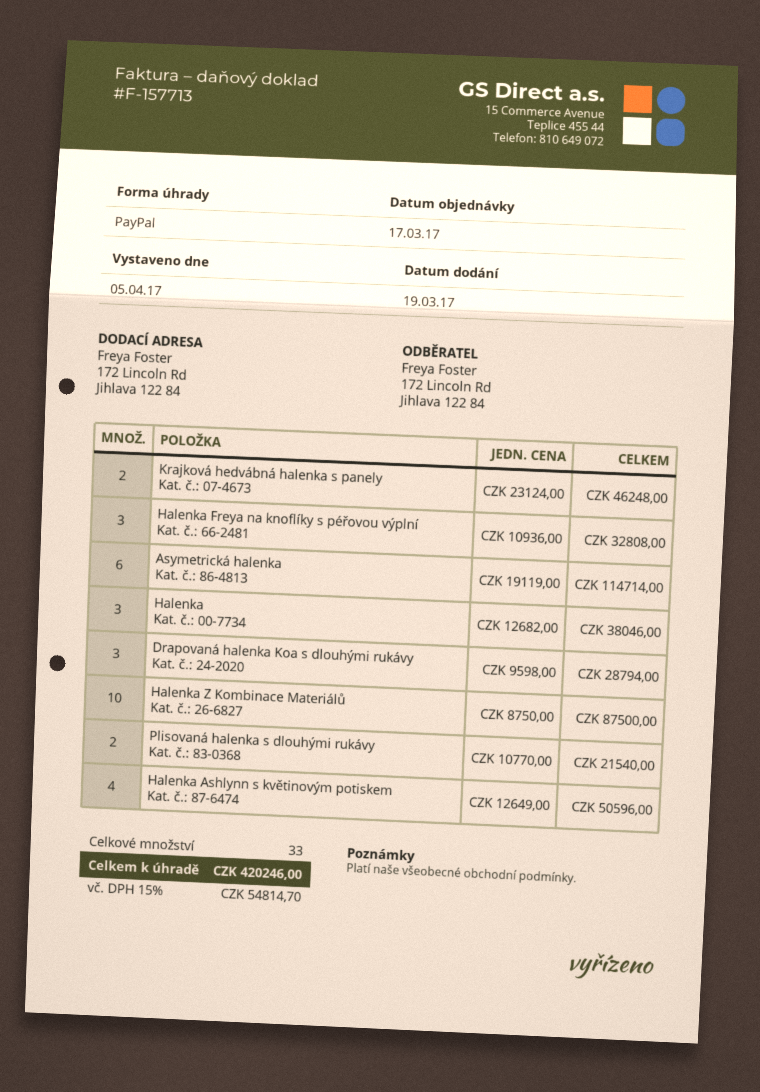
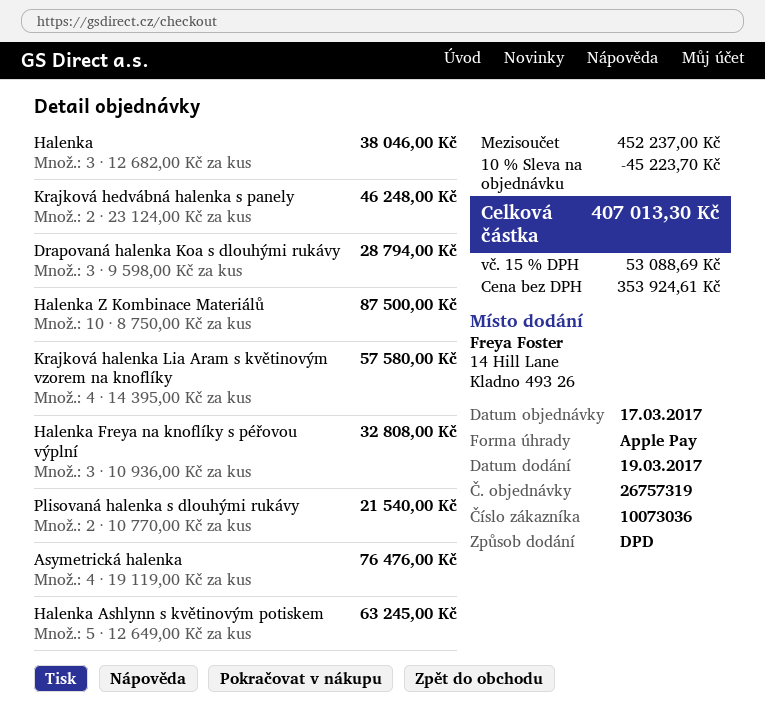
payment method: PayPal -> Apple Pay
ship to: 172 Lincoln Rd, Jihlava 122 84 -> 14 Hill Lane, Kladno 493 26
Asymetrická halenka: 6 x 19119.00 = 114714.00 -> 4 x 19119.00 = 76476.00
Halenka Ashlynn s květinovým potiskem: 4 x 12649.00 = 50596.00 -> 5 x 12649.00 = 63245.00
Krajková halenka Lia Aram s květinovým vzorem na knoflíky: none -> 4 x 14395.00 = 57580.00
discount: none -> 10% = 45223.70
tax: 15% = 54814.70 -> 15% = 53088.69
total: 420246.00 -> 407013.30

